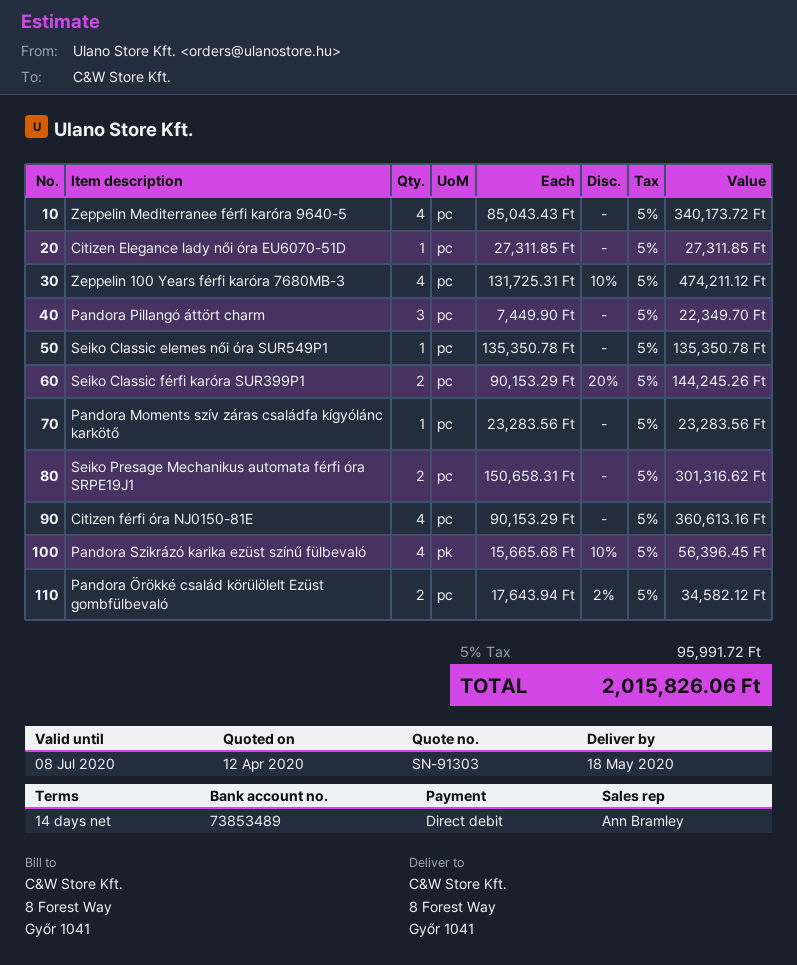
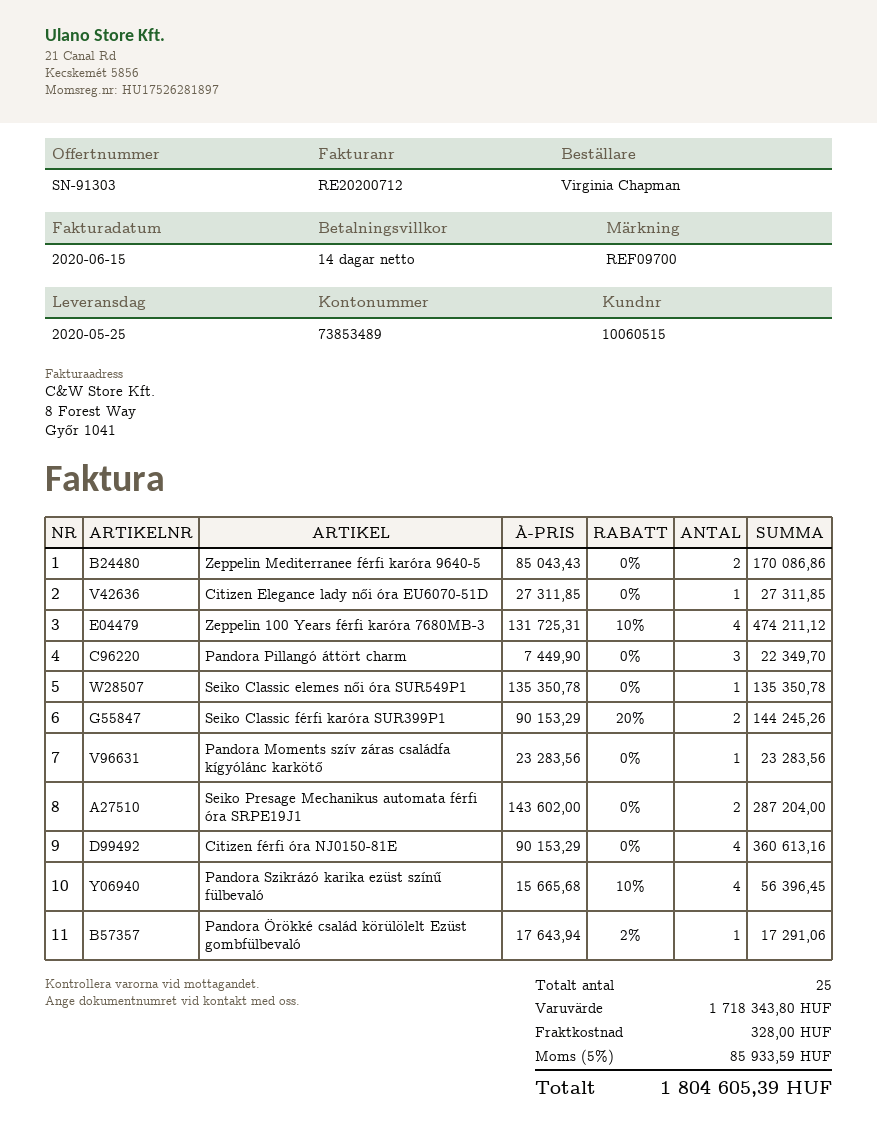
delivery date: 2020-05-18 -> 2020-05-25
Zeppelin Mediterranee férfi karóra 9640-5: 4 x 85043.43 = 340173.72 -> 2 x 85043.43 = 170086.86
Seiko Presage Mechanikus automata férfi óra SRPE19J1: 2 x 150658.31 = 301316.62 -> 2 x 143602.00 = 287204.00
Pandora Örökké család körülölelt Ezüst gombfülbevaló: 2 x 17643.94 - 2% = 34582.12 -> 1 x 17643.94 - 2% = 17291.06
shipping: none -> 328.00
tax: 5% = 95991.72 -> 5% = 85933.59
total: 2015826.06 -> 1804605.39

